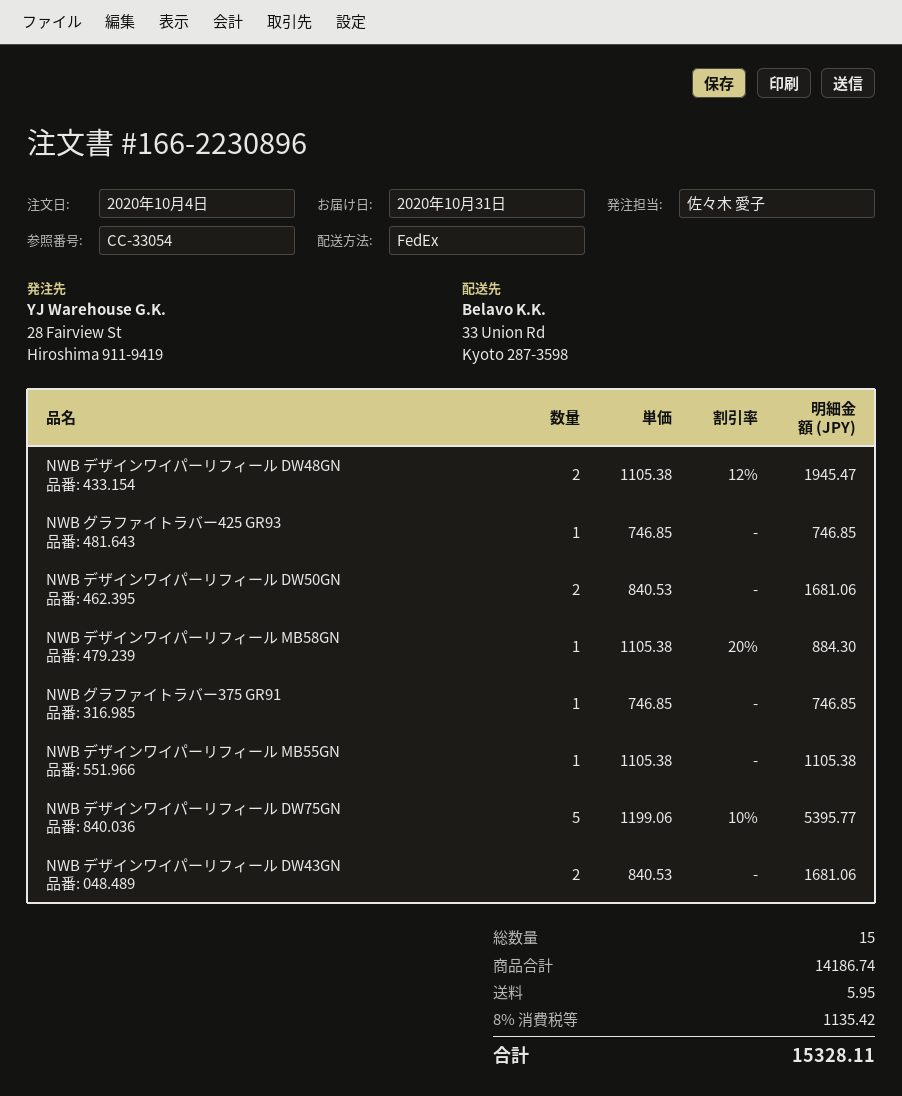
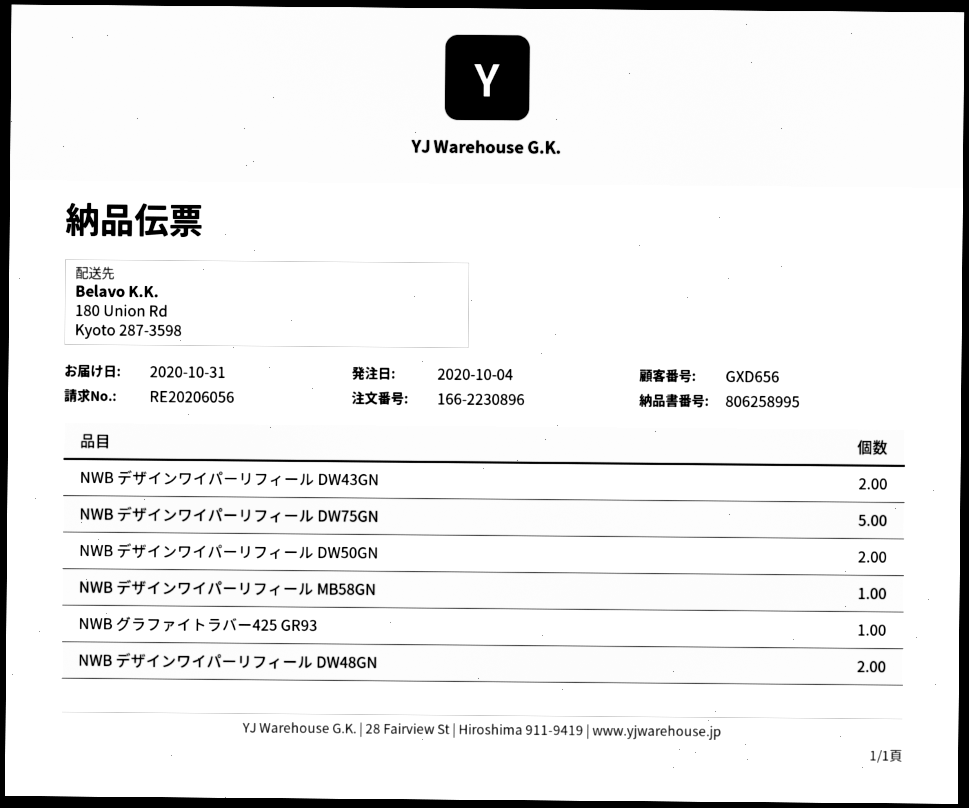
ship to: 33 Union Rd, Kyoto 287-3598 -> 180 Union Rd, Kyoto 287-3598
NWB グラファイトラバー375 GR91: 1 -> none
NWB デザインワイパーリフィール MB55GN: 1 -> none

